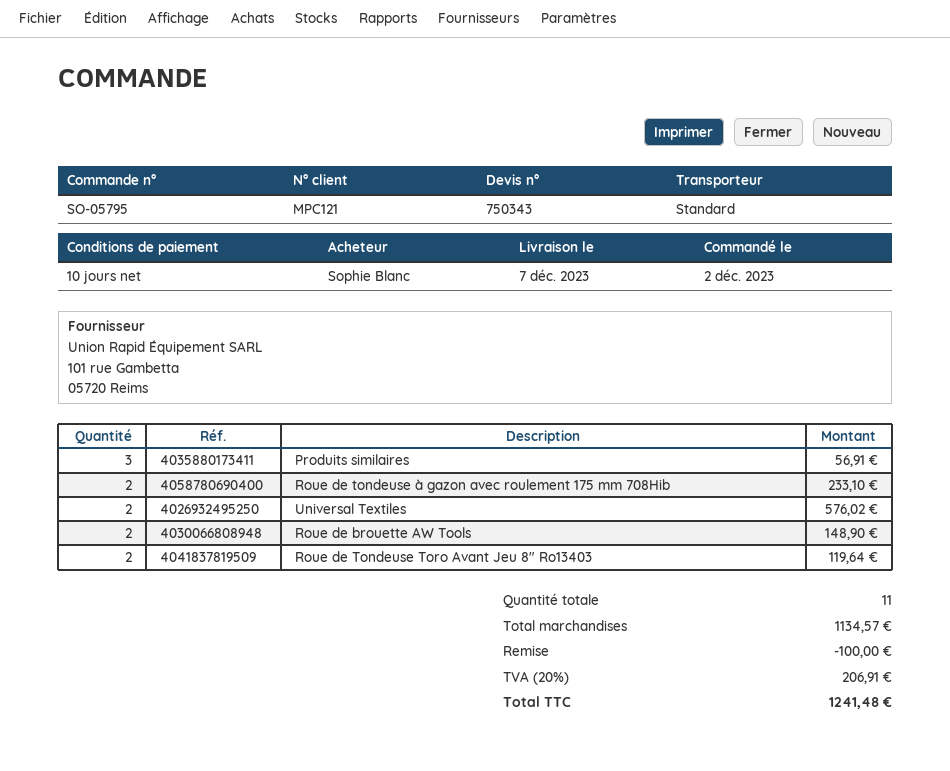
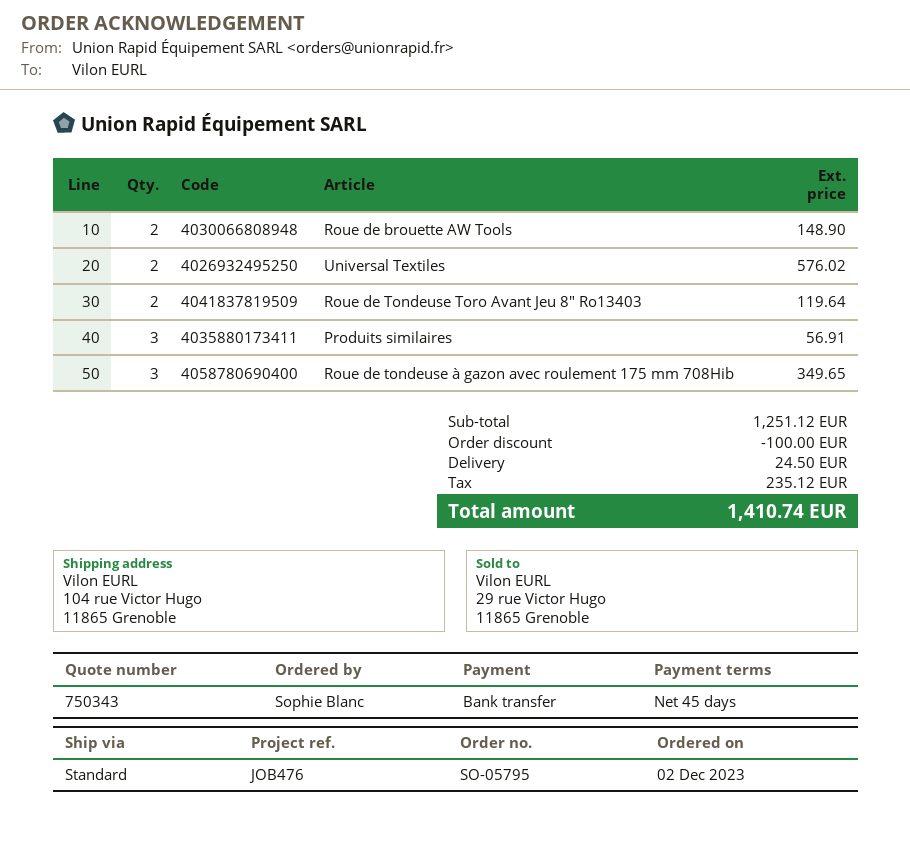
payment terms: 10 days -> 45 days
Roue de tondeuse à gazon avec roulement 175 mm 708Hib: 2 for 233.10 -> 3 for 349.65
subtotal: 1134.57 -> 1251.12
shipping: none -> 24.50
tax: 206.91 -> 235.12
total: 1241.48 -> 1410.74

